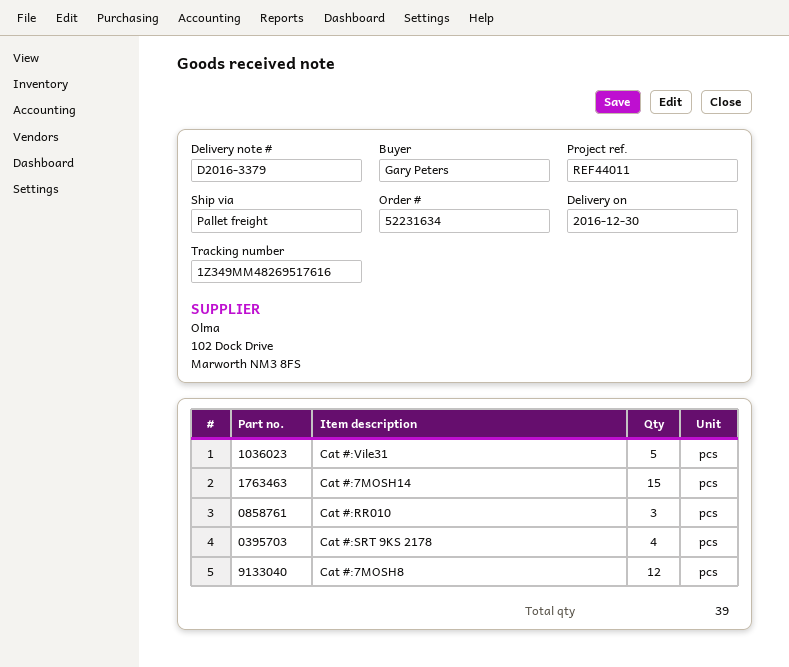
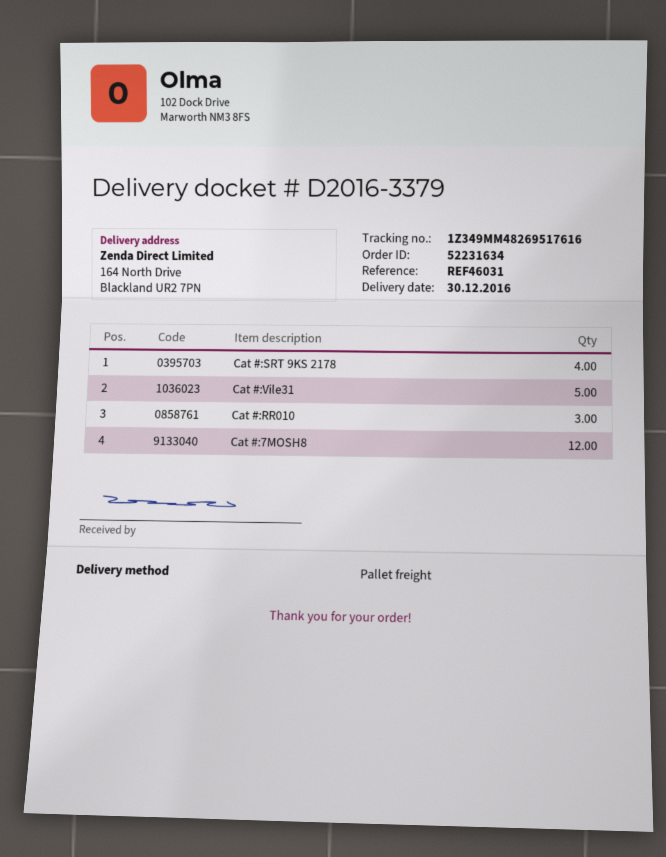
reference: REF44011 -> REF46031
Cat #:7MOSH14: 15 -> none

